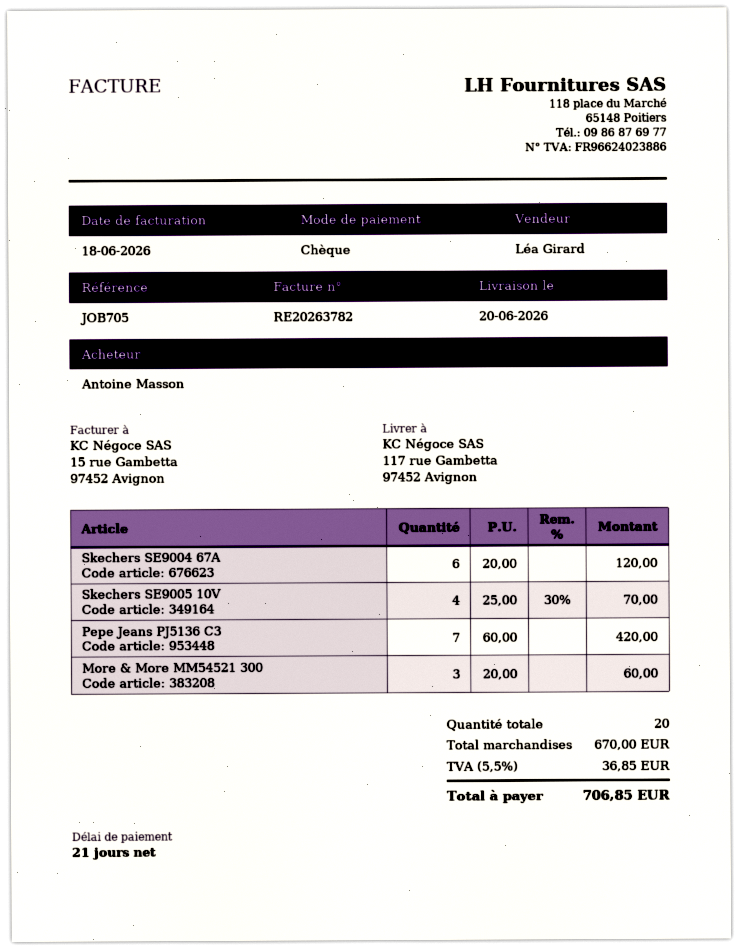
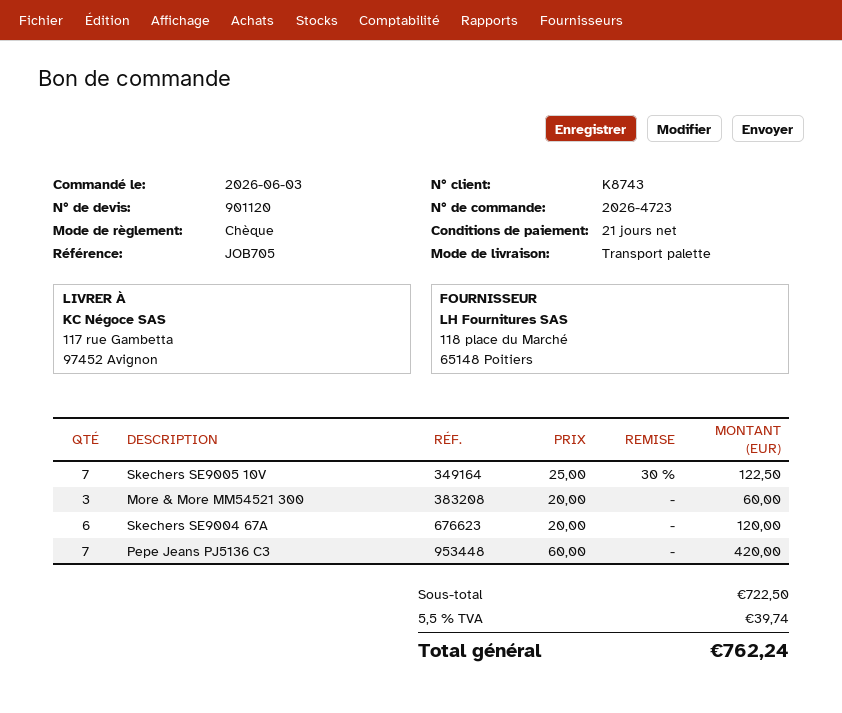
Skechers SE9005 10V: 4 x 25.00 - 30% = 70.00 -> 7 x 25.00 - 30% = 122.50
subtotal: 670.00 -> 722.50
tax: 5.5% = 36.85 -> 5.5% = 39.74
total: 706.85 -> 762.24

